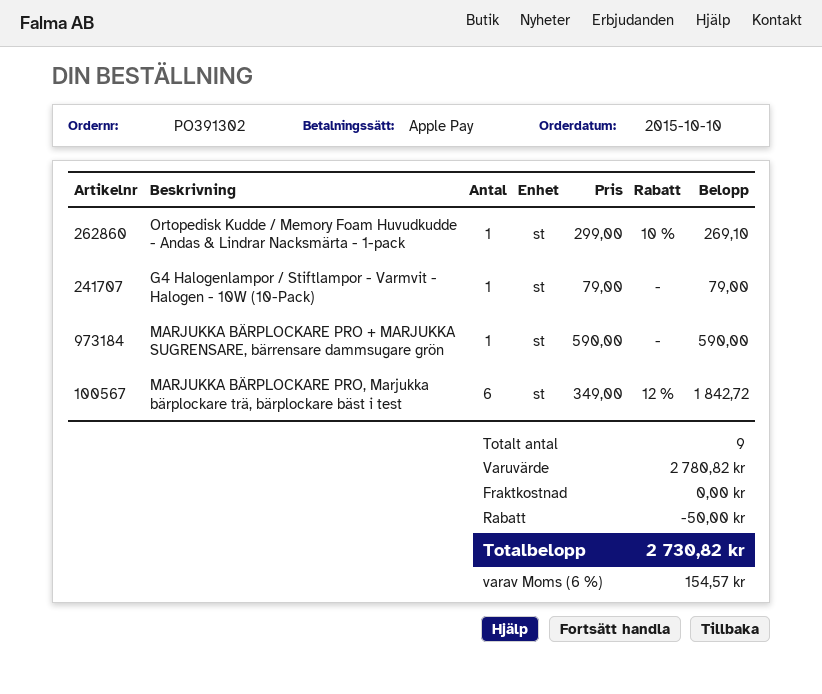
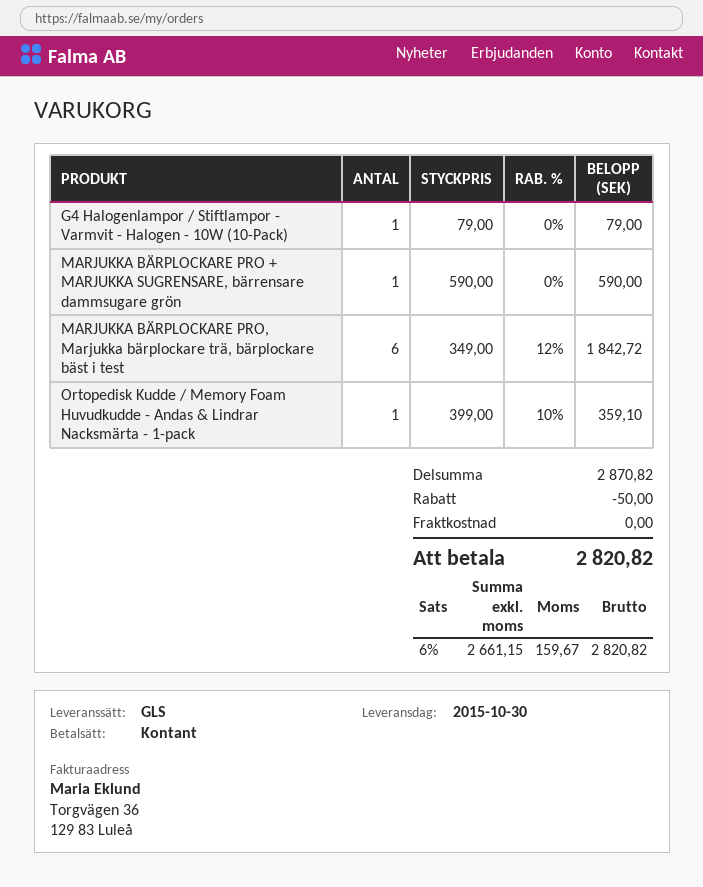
payment method: Apple Pay -> cash
Ortopedisk Kudde / Memory Foam Huvudkudde - Andas & Lindrar Nacksmärta - 1-pack: 1 x 299.00 - 10% = 269.10 -> 1 x 399.00 - 10% = 359.10
subtotal: 2780.82 -> 2870.82
tax: 6% = 154.57 -> 6% = 159.67
total: 2730.82 -> 2820.82

